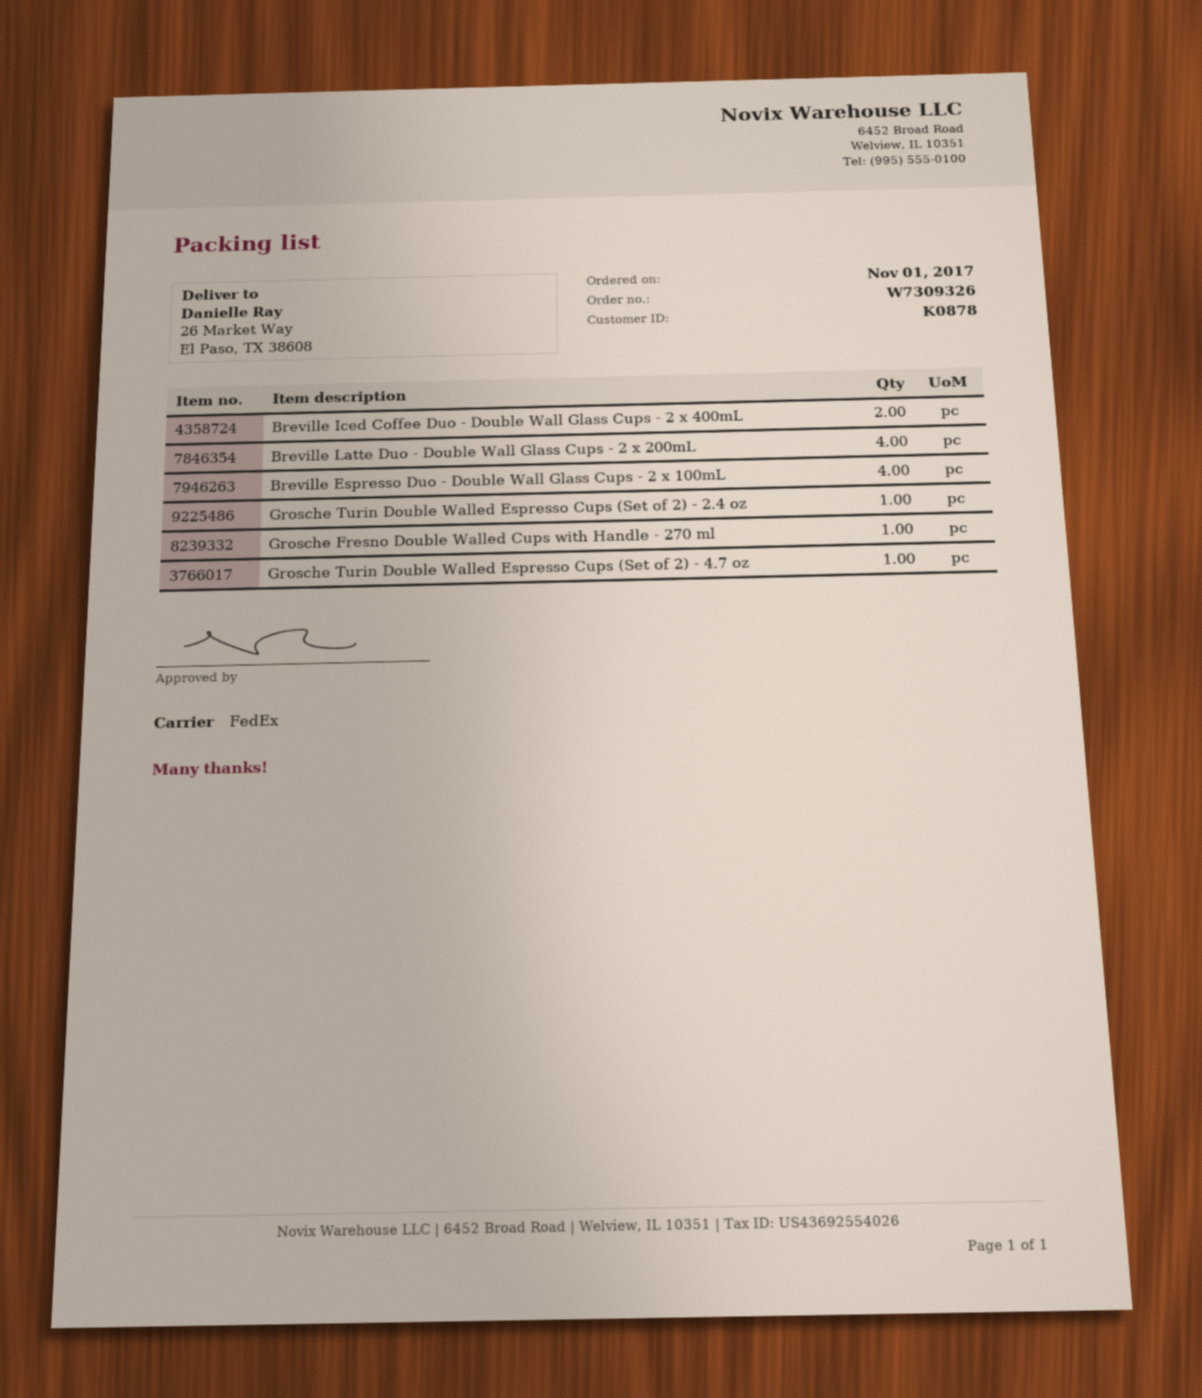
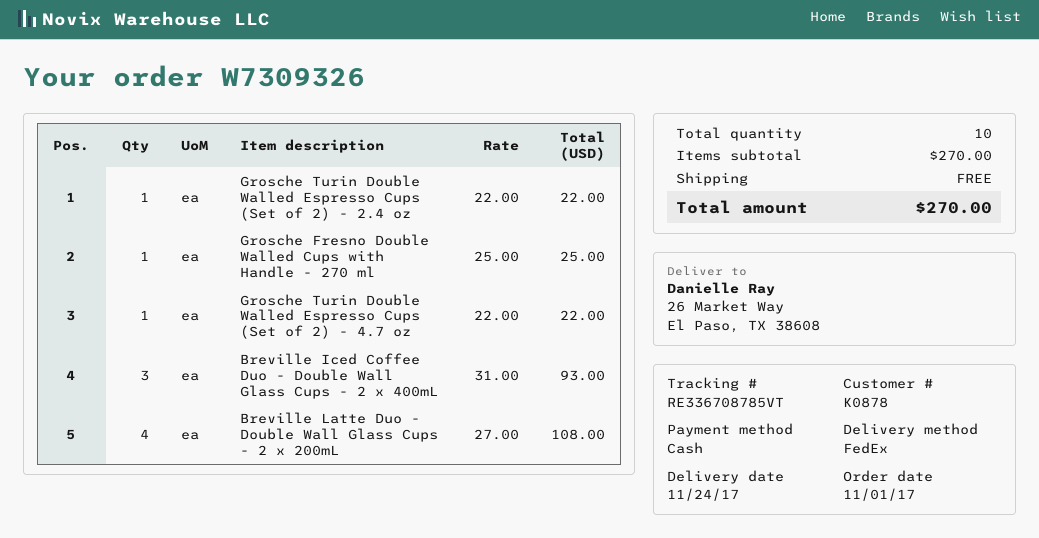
Breville Iced Coffee Duo - Double Wall Glass Cups - 2 x 400mL: 2 -> 3
Breville Espresso Duo - Double Wall Glass Cups - 2 x 100mL: 4 -> none

